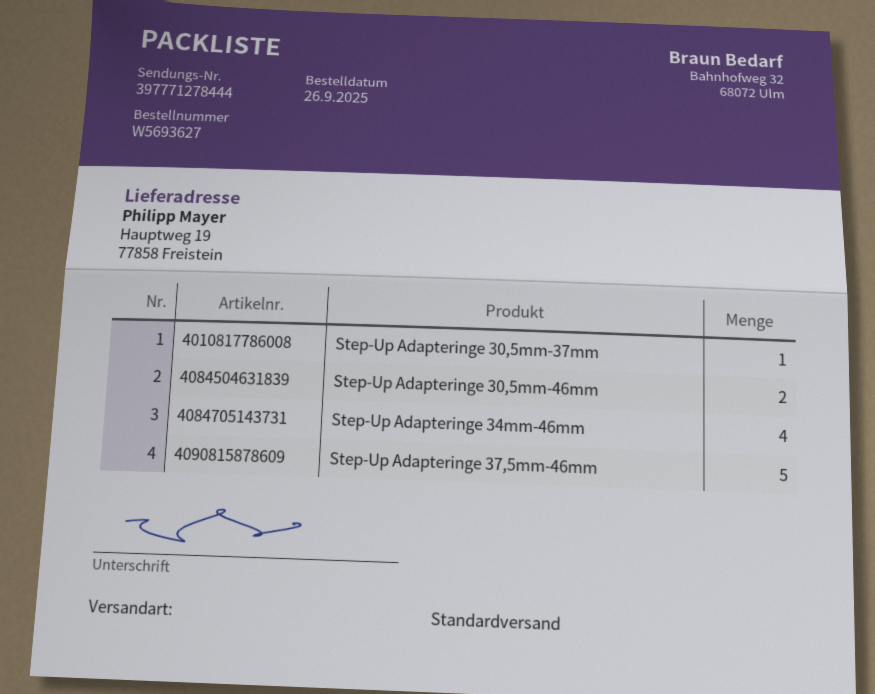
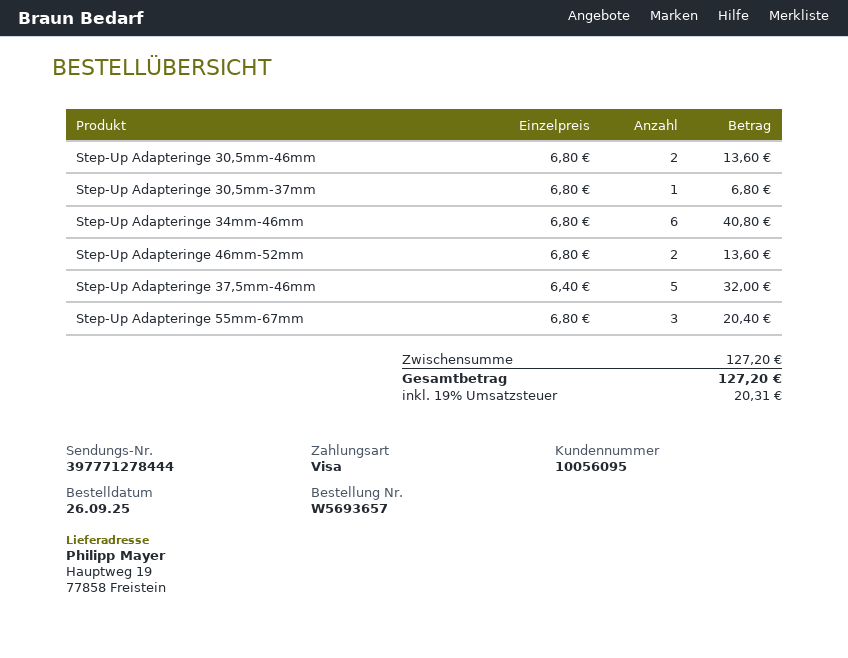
order number: W5693627 -> W5693657
Step-Up Adapteringe 34mm-46mm: 4 -> 6
Step-Up Adapteringe 46mm-52mm: none -> 2
Step-Up Adapteringe 55mm-67mm: none -> 3

